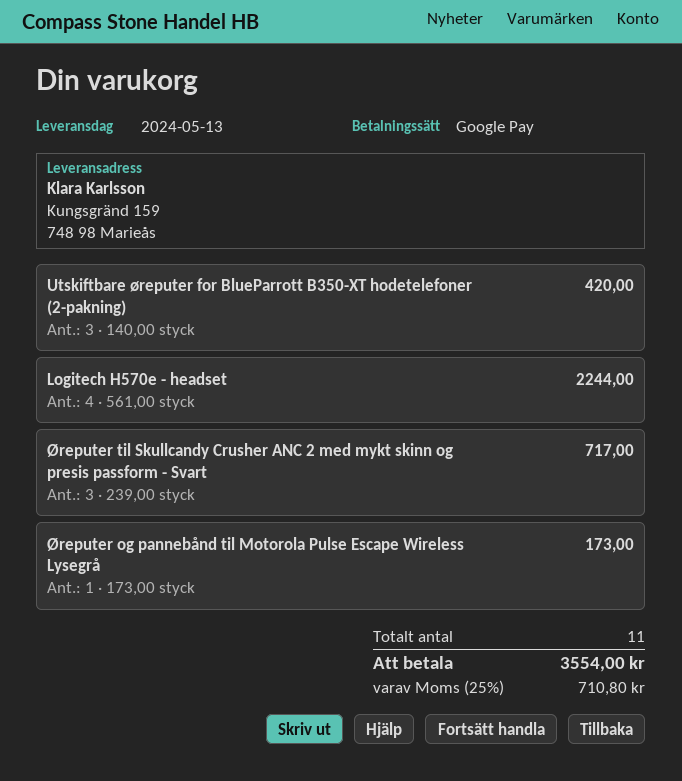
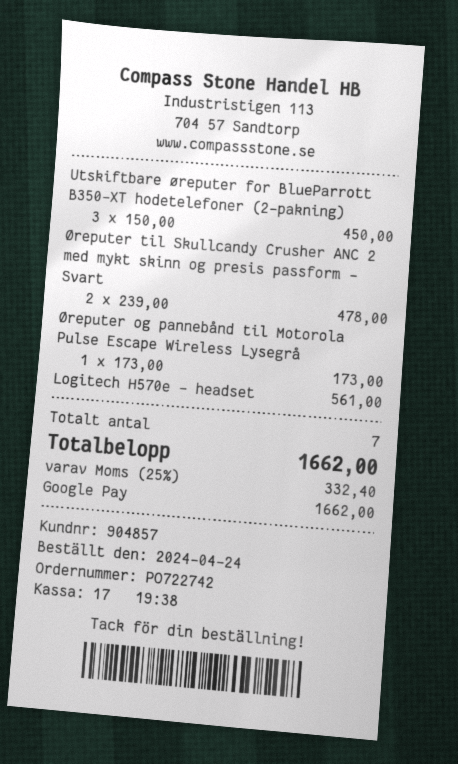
Utskiftbare øreputer for BlueParrott B350-XT hodetelefoner (2-pakning): 3 x 140.00 = 420.00 -> 3 x 150.00 = 450.00
Logitech H570e - headset: 4 x 561.00 = 2244.00 -> 1 x 561.00 = 561.00
Øreputer til Skullcandy Crusher ANC 2 med mykt skinn og presis passform - Svart: 3 x 239.00 = 717.00 -> 2 x 239.00 = 478.00
total quantity: 11 -> 7
tax: 25% = 710.80 -> 25% = 332.40
total: 3554.00 -> 1662.00

